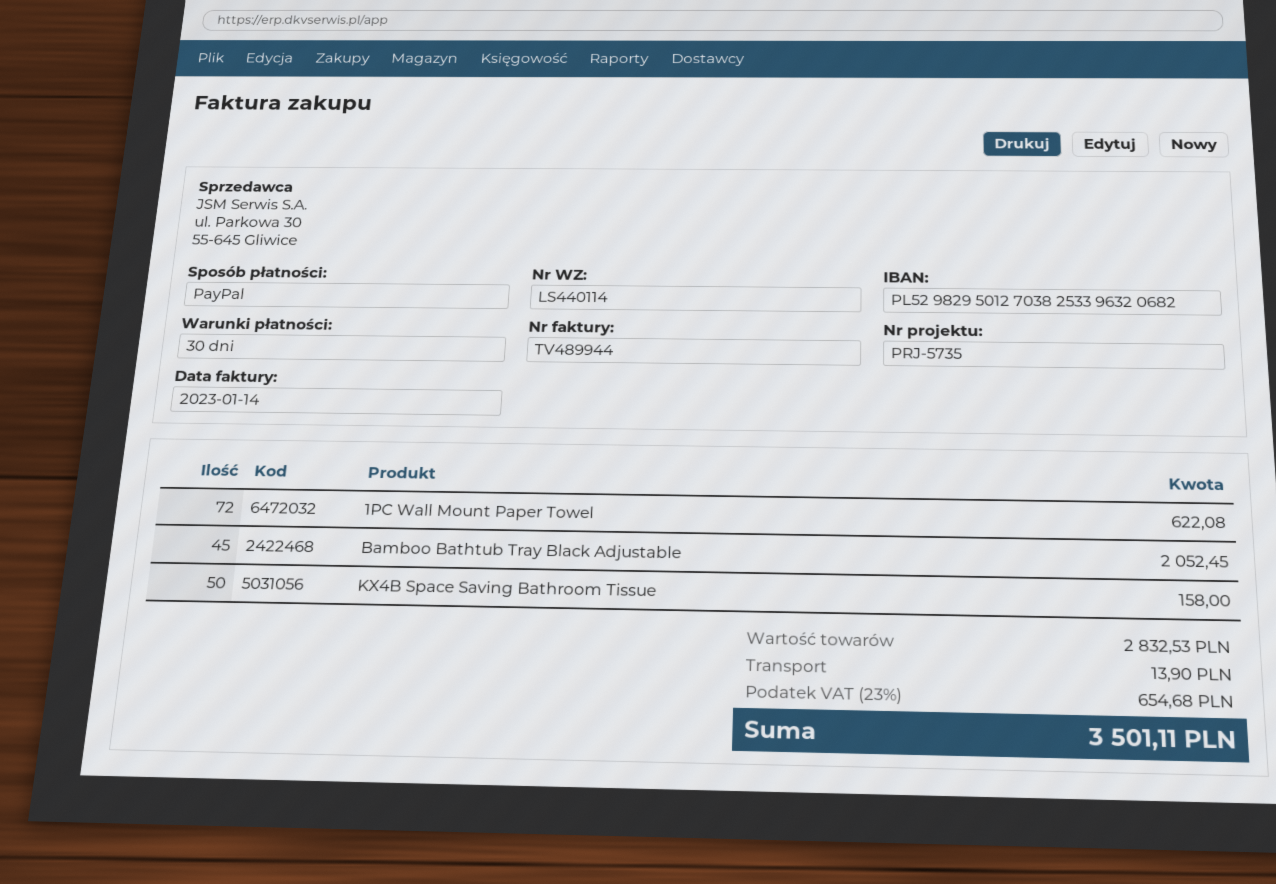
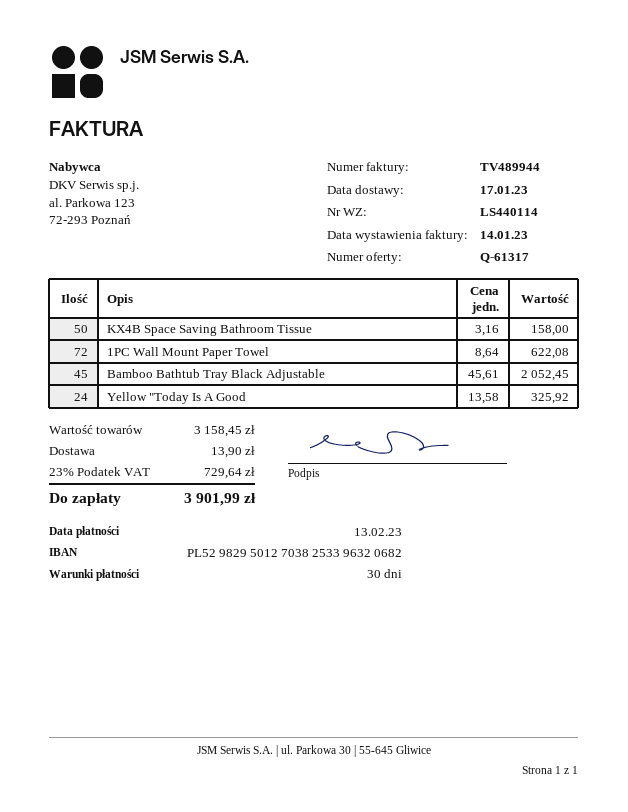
Yellow "Today Is A Good: none -> 24 for 325.92
subtotal: 2832.53 -> 3158.45
tax: 23% = 654.68 -> 23% = 729.64
total: 3501.11 -> 3901.99

